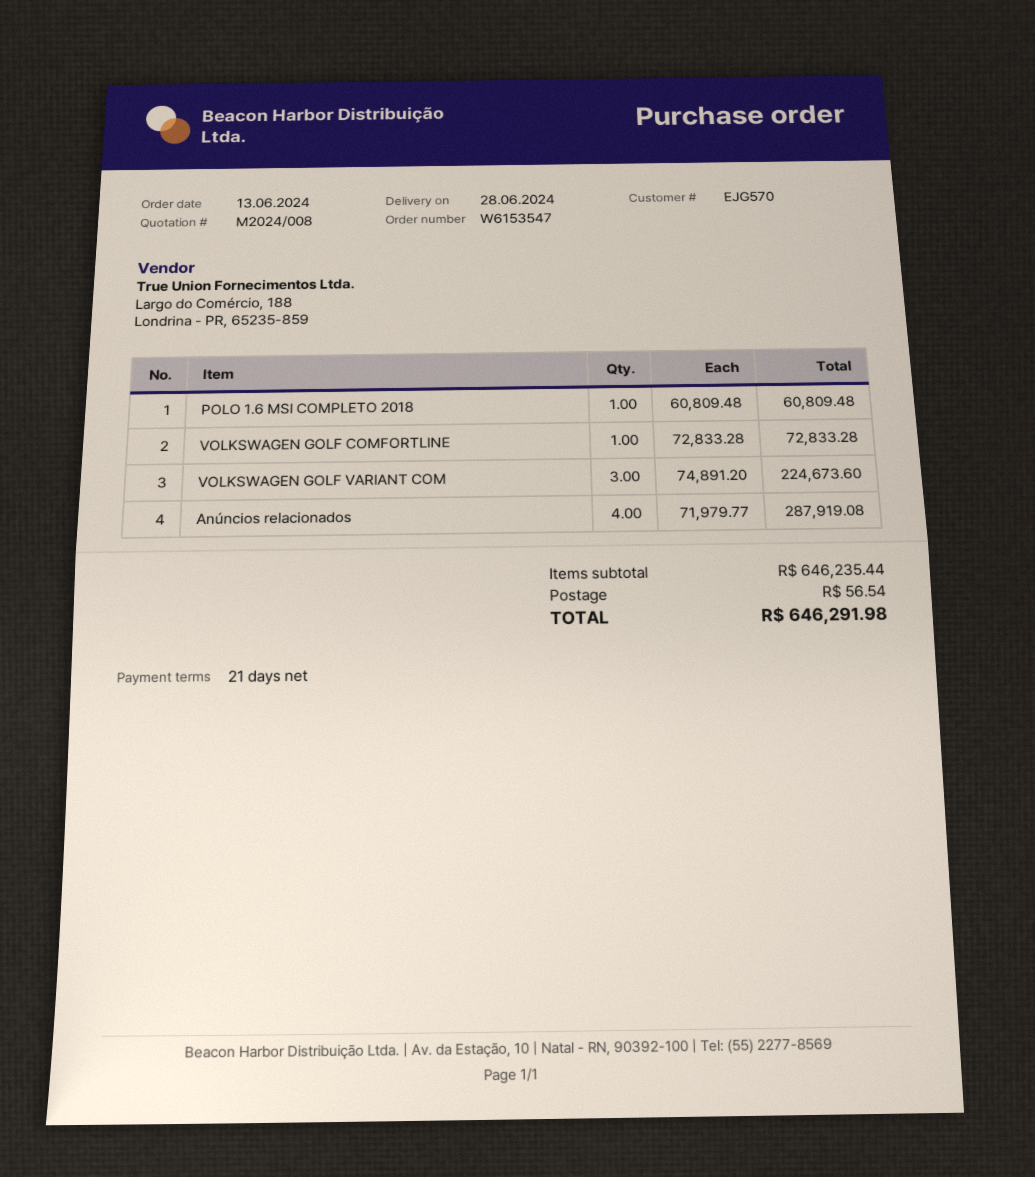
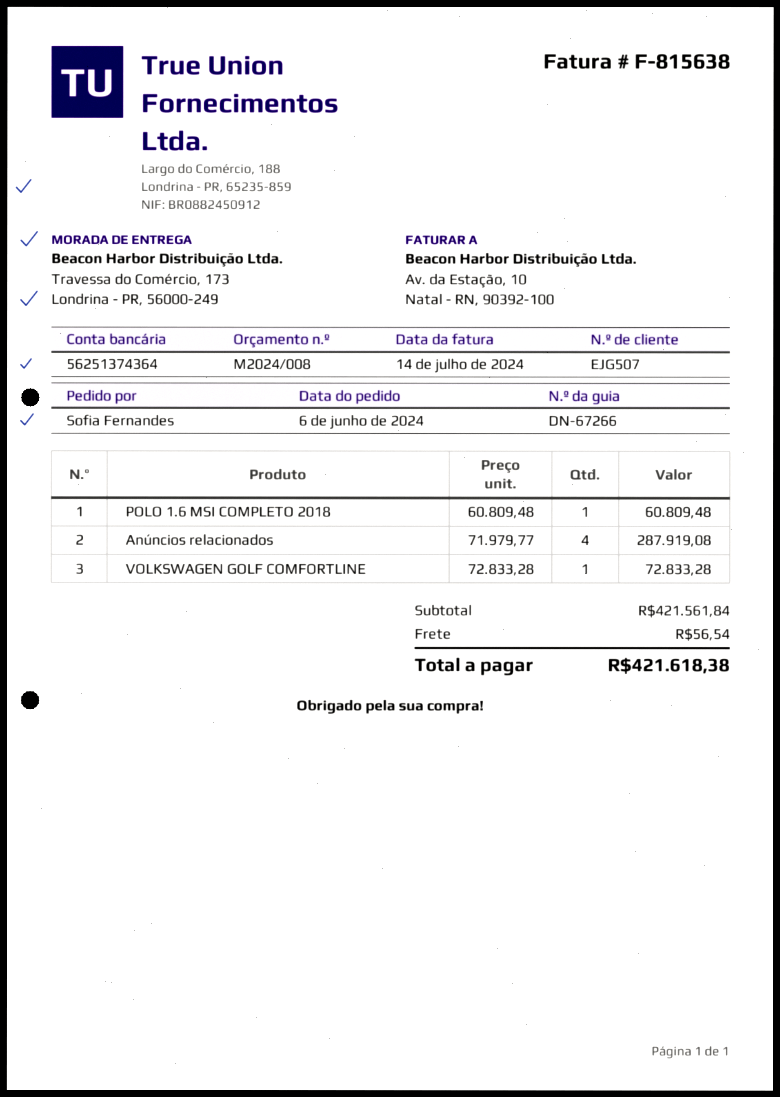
order date: 2024-06-13 -> 2024-06-06
customer number: EJG570 -> EJG507
VOLKSWAGEN GOLF VARIANT COM: 3 x 74891.20 = 224673.60 -> none
subtotal: 646235.44 -> 421561.84
total: 646291.98 -> 421618.38

